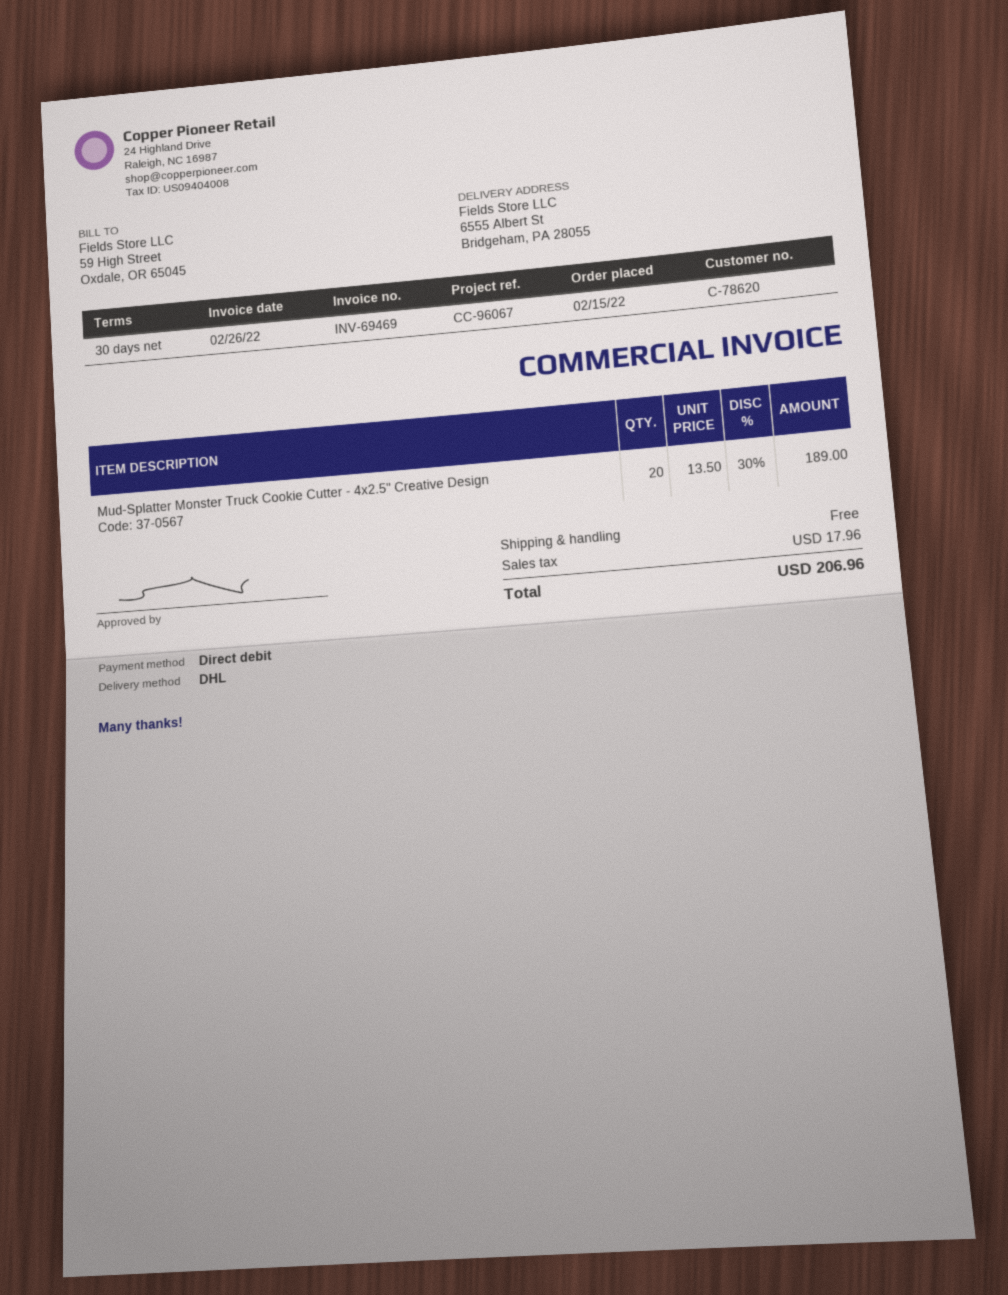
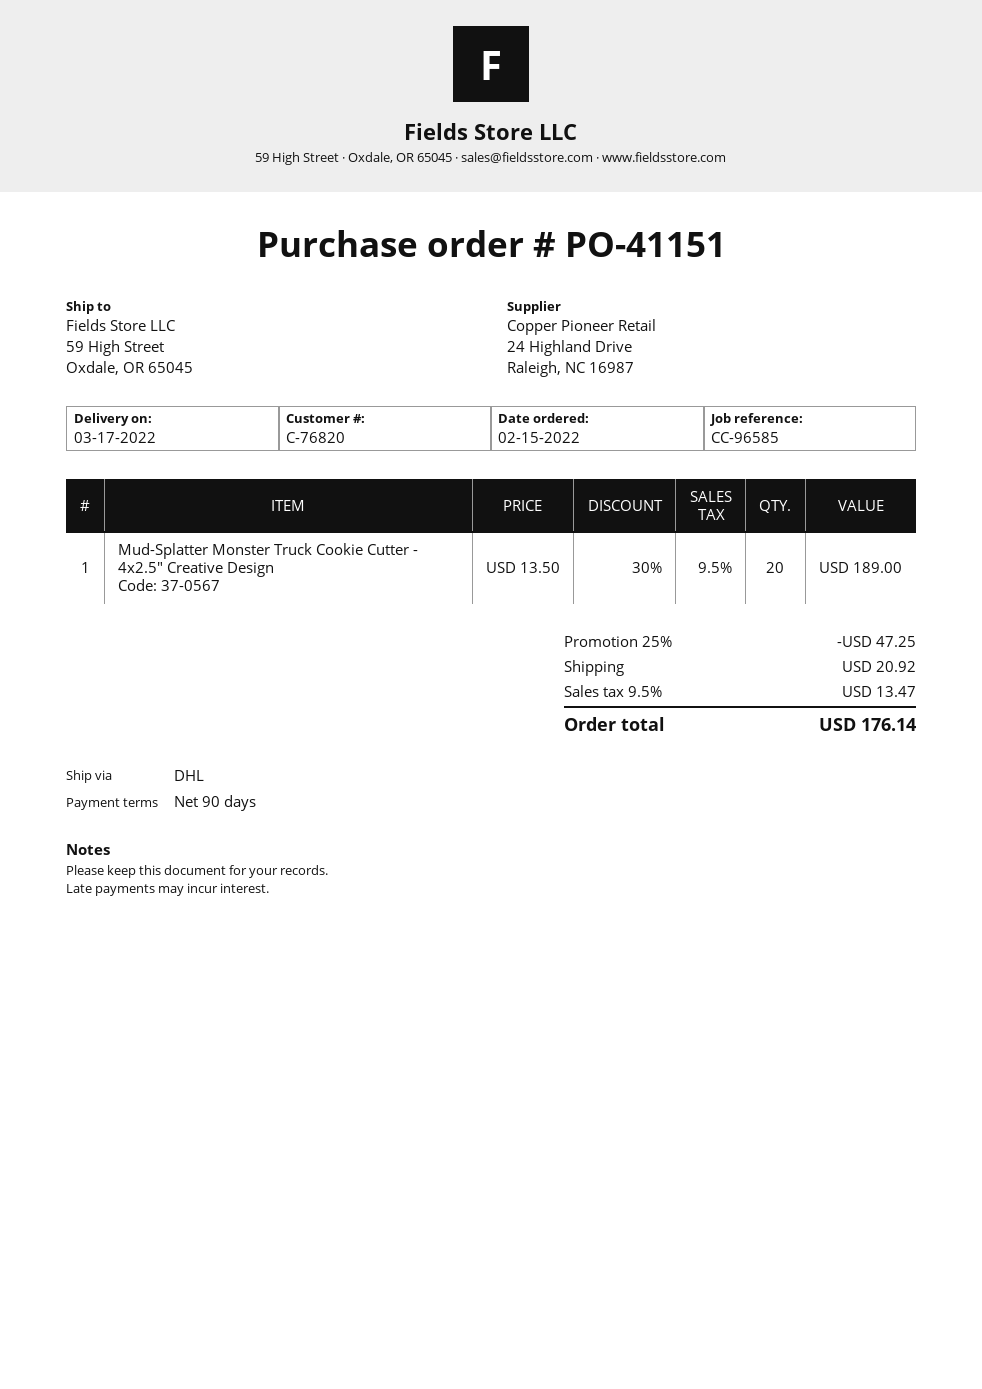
payment terms: 30 days -> 90 days
customer number: C-78620 -> C-76820
reference: CC-96067 -> CC-96585
ship to: 6555 Albert St, Bridgeham, PA 28055 -> 59 High Street, Oxdale, OR 65045
discount: none -> 25% = 47.25
shipping: 0.00 -> 20.92
tax: 17.96 -> 13.47
total: 206.96 -> 176.14

